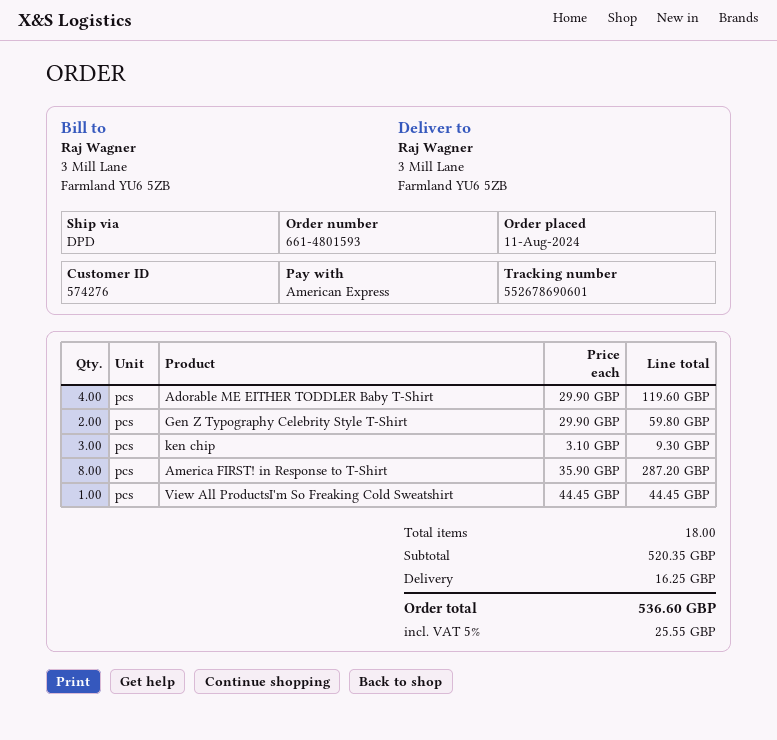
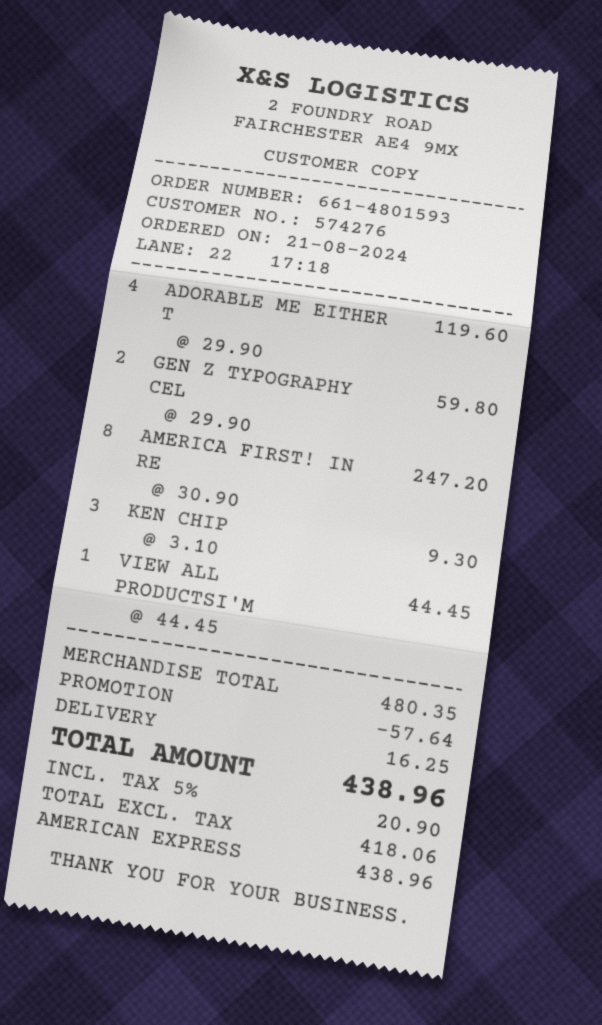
order date: 2024-08-11 -> 2024-08-21
America FIRST! in Response to T-Shirt: 8 x 35.90 = 287.20 -> 8 x 30.90 = 247.20
subtotal: 520.35 -> 480.35
discount: none -> 57.64
tax: 5% = 25.55 -> 5% = 20.90
total: 536.60 -> 438.96

